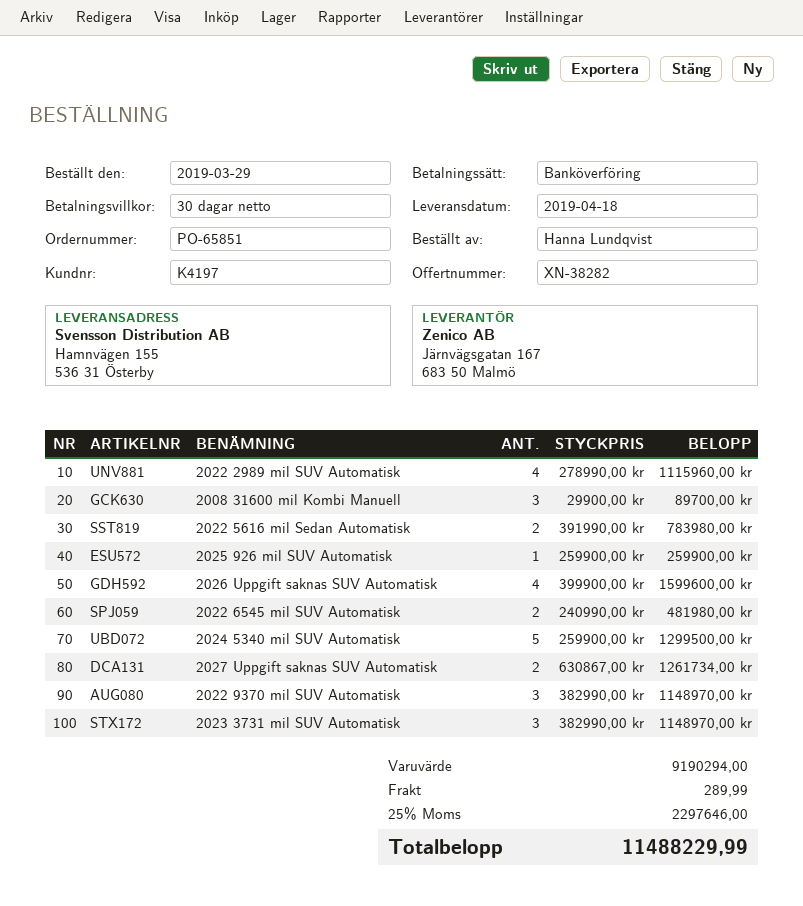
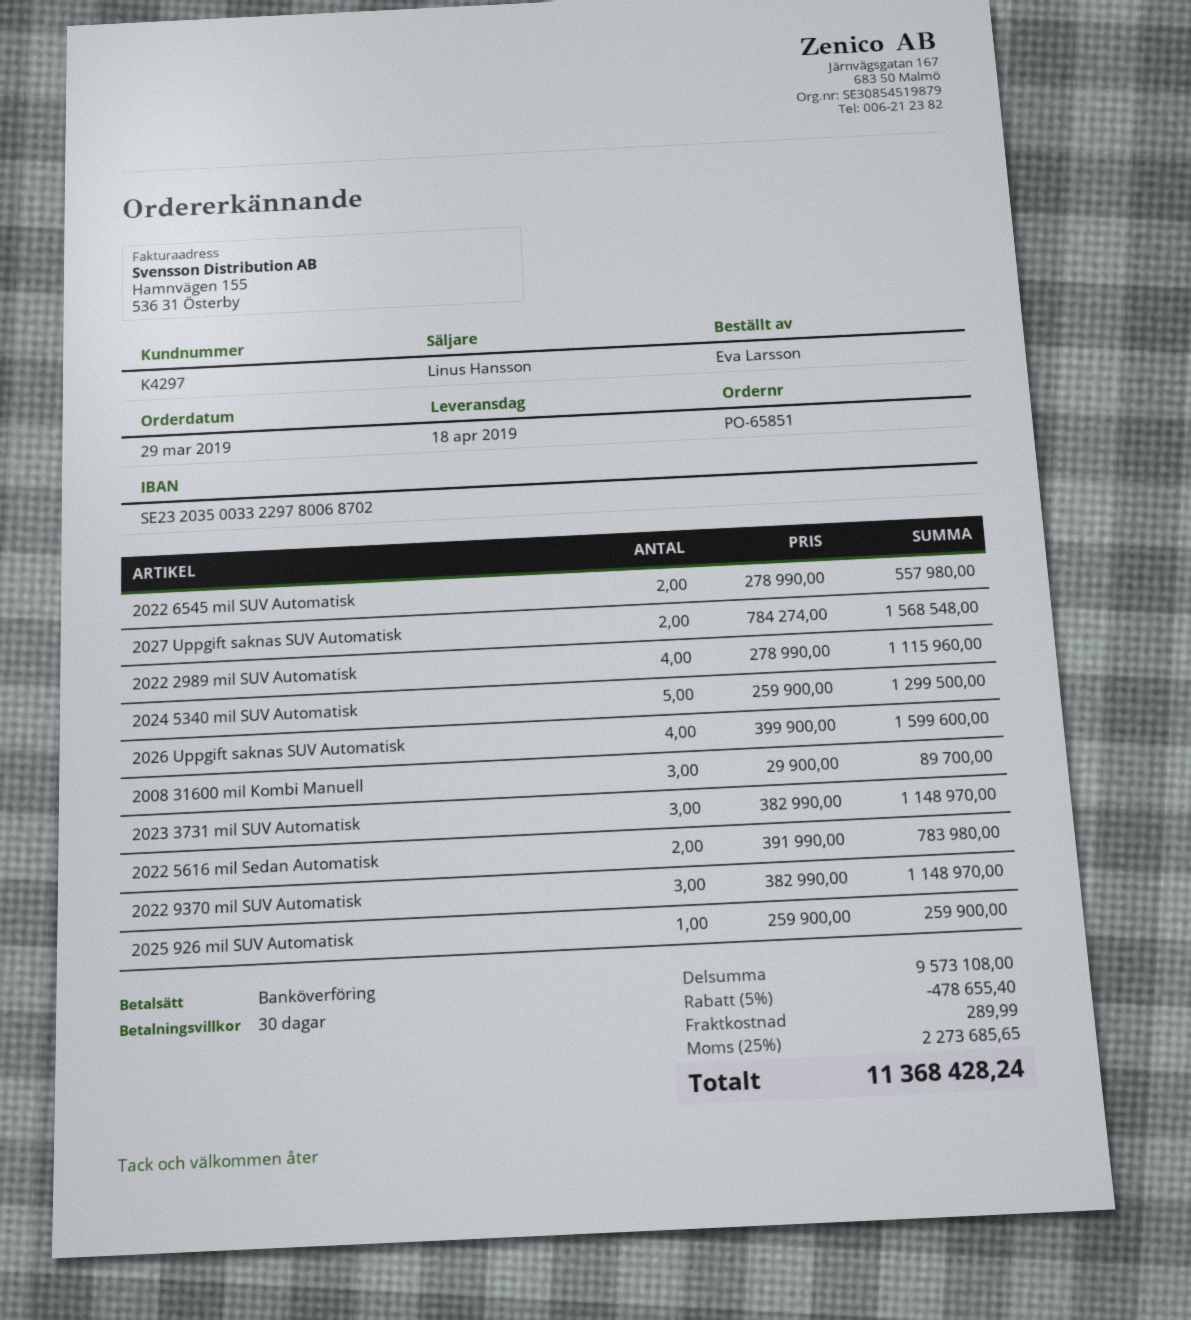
customer number: K4197 -> K4297
ordered by: Hanna Lundqvist -> Eva Larsson
2022 6545 mil SUV Automatisk: 2 x 240990.00 = 481980.00 -> 2 x 278990.00 = 557980.00
2027 Uppgift saknas SUV Automatisk: 2 x 630867.00 = 1261734.00 -> 2 x 784274.00 = 1568548.00
subtotal: 9190294.00 -> 9573108.00
discount: none -> 5% = 478655.40
tax: 25% = 2297646.00 -> 25% = 2273685.65
total: 11488229.99 -> 11368428.24

